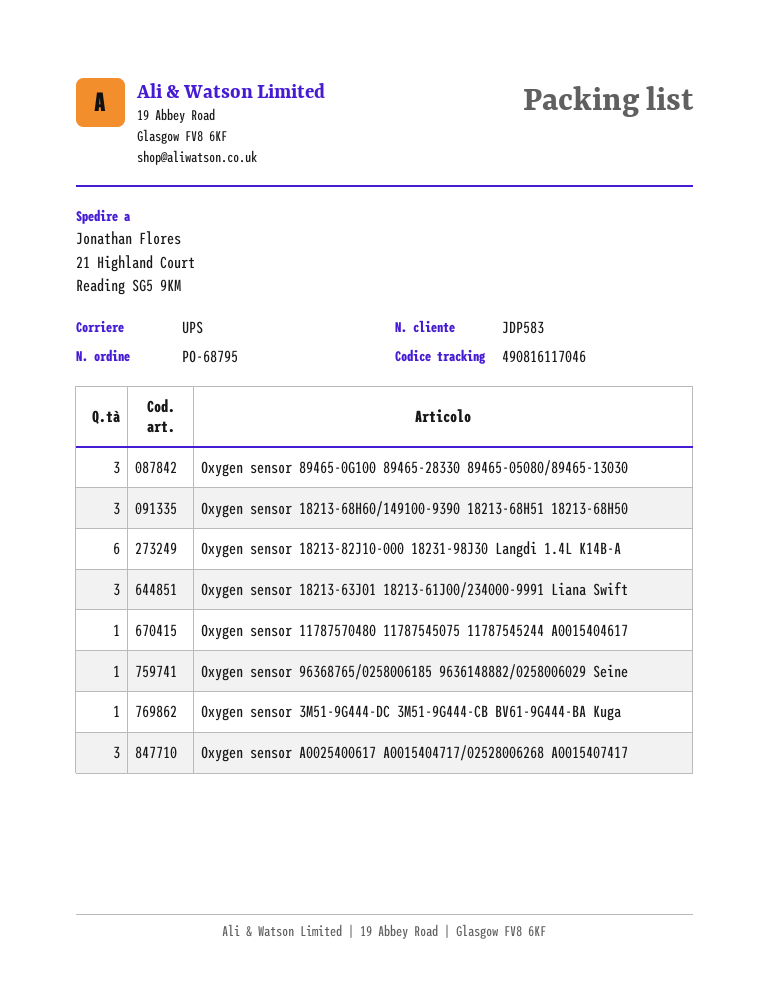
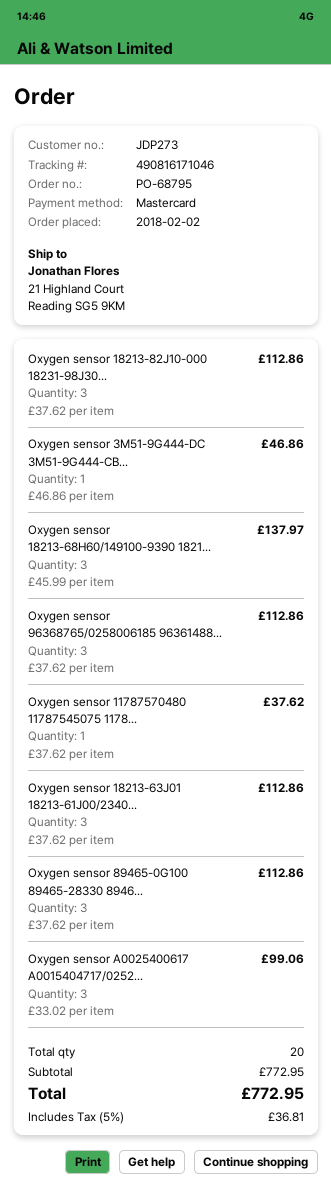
customer number: JDP583 -> JDP273
tracking number: 490816117046 -> 490816171046
Oxygen sensor 18213-82J10-000 18231-98J30 Langdi 1.4L K14B-A: 6 -> 3
Oxygen sensor 96368765/0258006185 9636148882/0258006029 Seine: 1 -> 3

